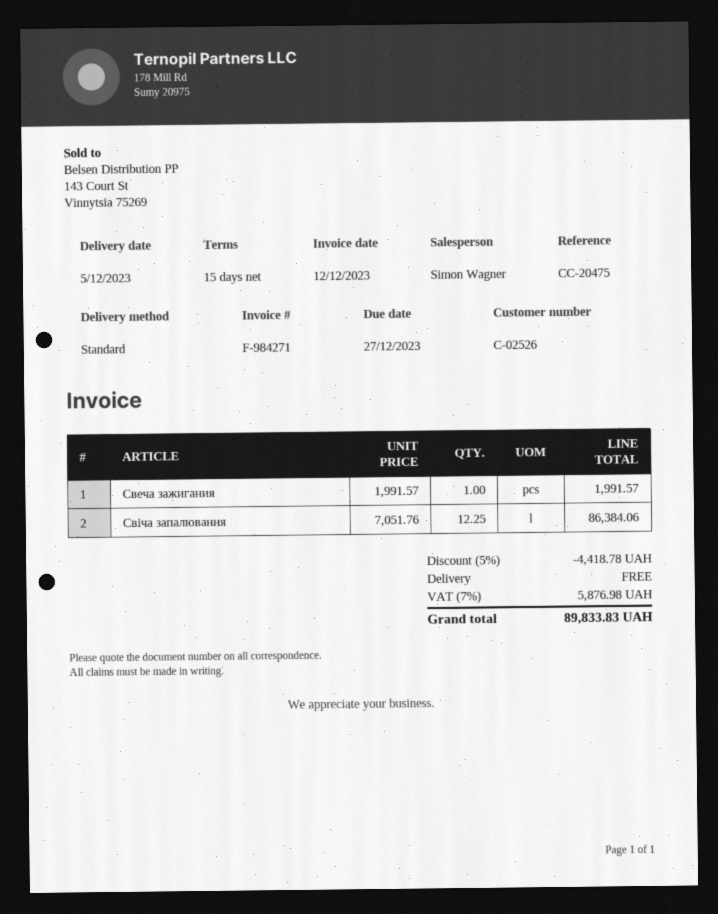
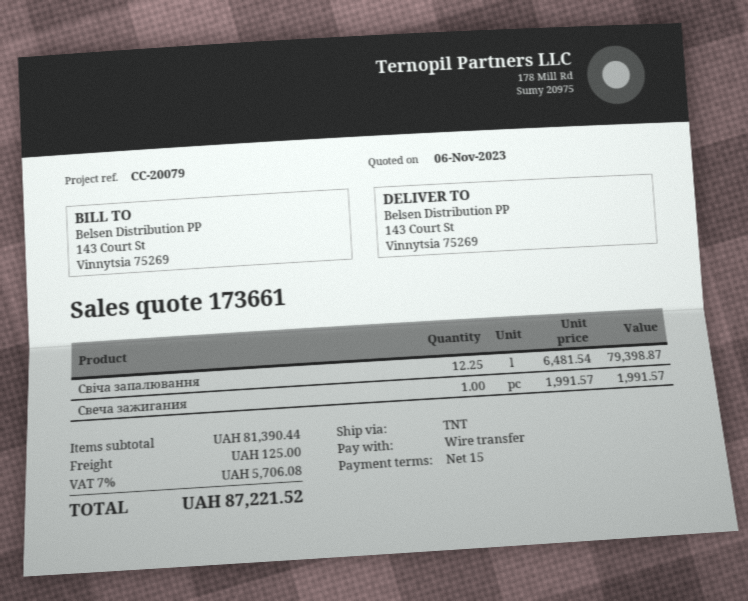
reference: CC-20475 -> CC-20079
shipping method: standard -> TNT
Свіча запалювання: 12.25 x 7051.76 = 86384.06 -> 12.25 x 6481.54 = 79398.87
discount: 5% = 4418.78 -> none
shipping: 0.00 -> 125.00
tax: 7% = 5876.98 -> 7% = 5706.08
total: 89833.83 -> 87221.52

